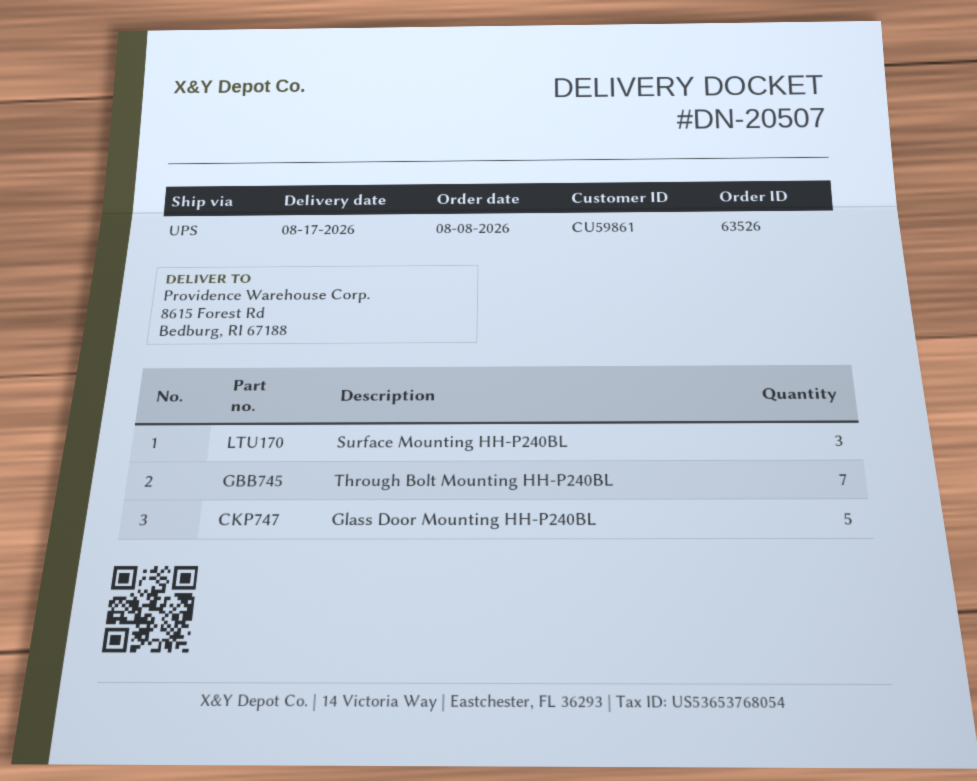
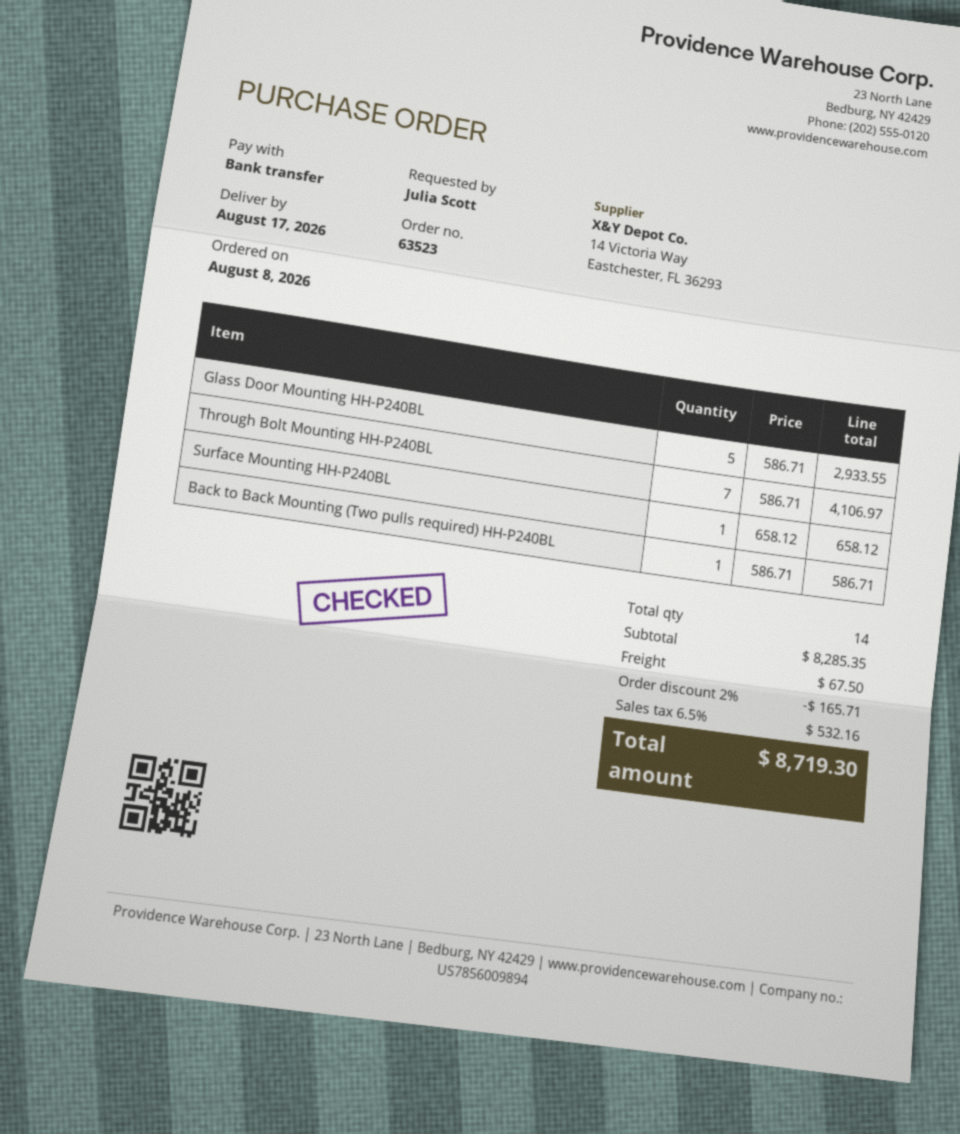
order number: 63526 -> 63523
Surface Mounting HH-P240BL: 3 -> 1
Back to Back Mounting (Two pulls required) HH-P240BL: none -> 1

